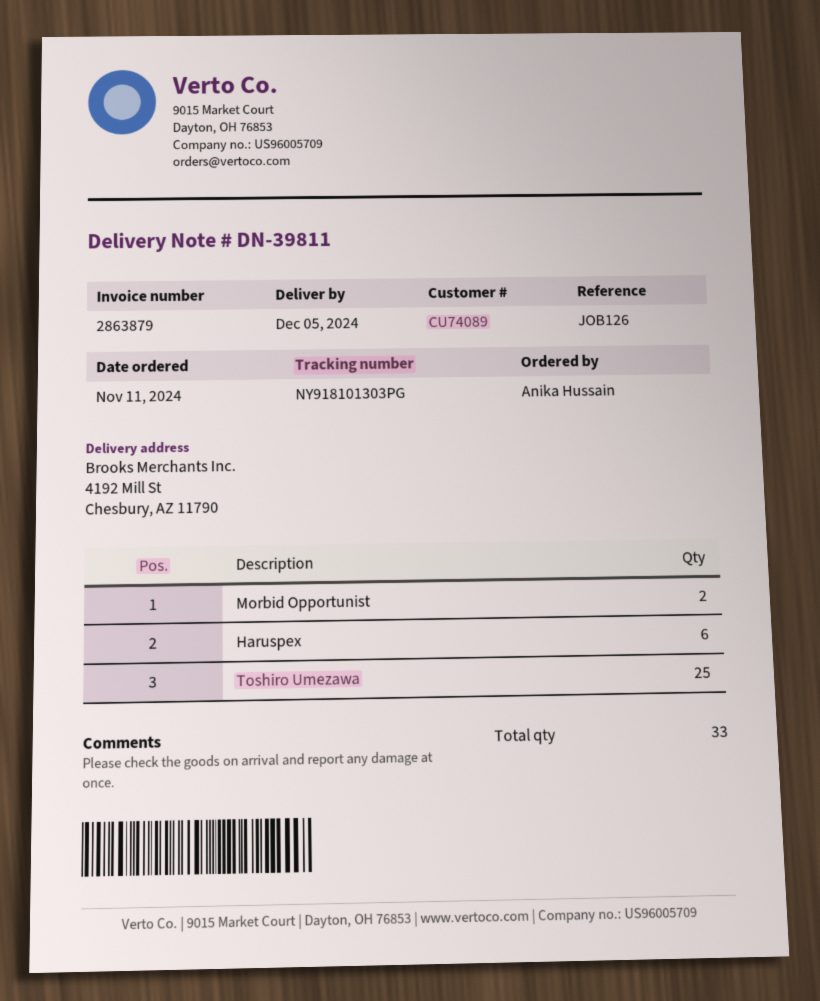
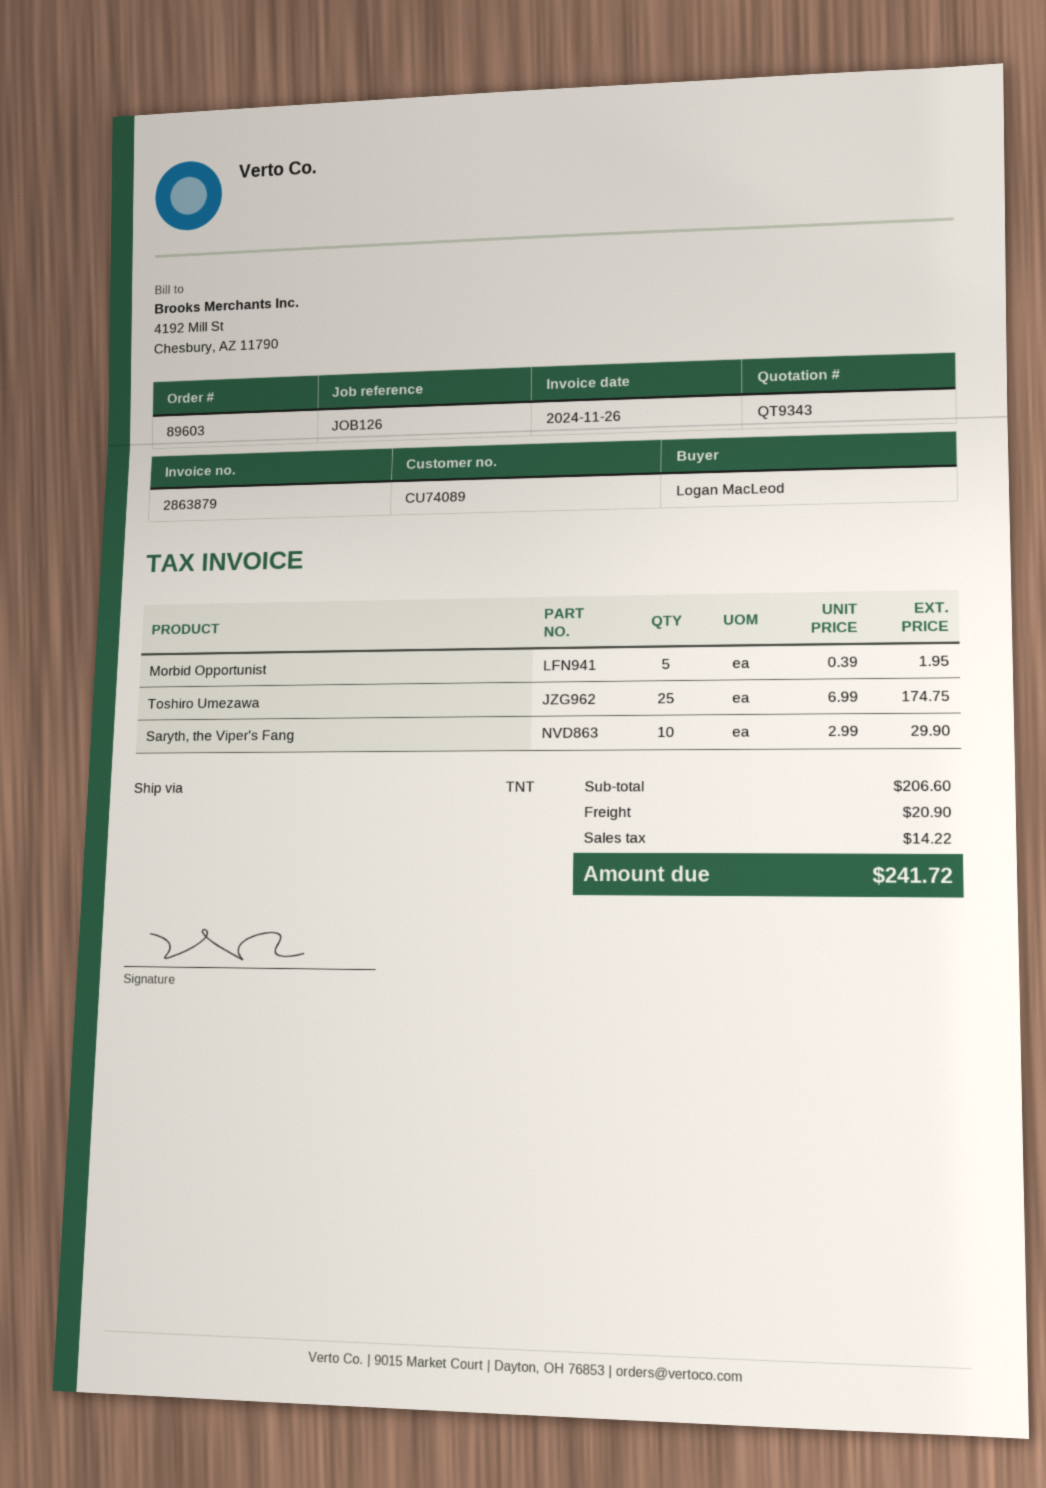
ordered by: Anika Hussain -> Logan MacLeod
Morbid Opportunist: 2 -> 5
Haruspex: 6 -> none
Saryth, the Viper's Fang: none -> 10

